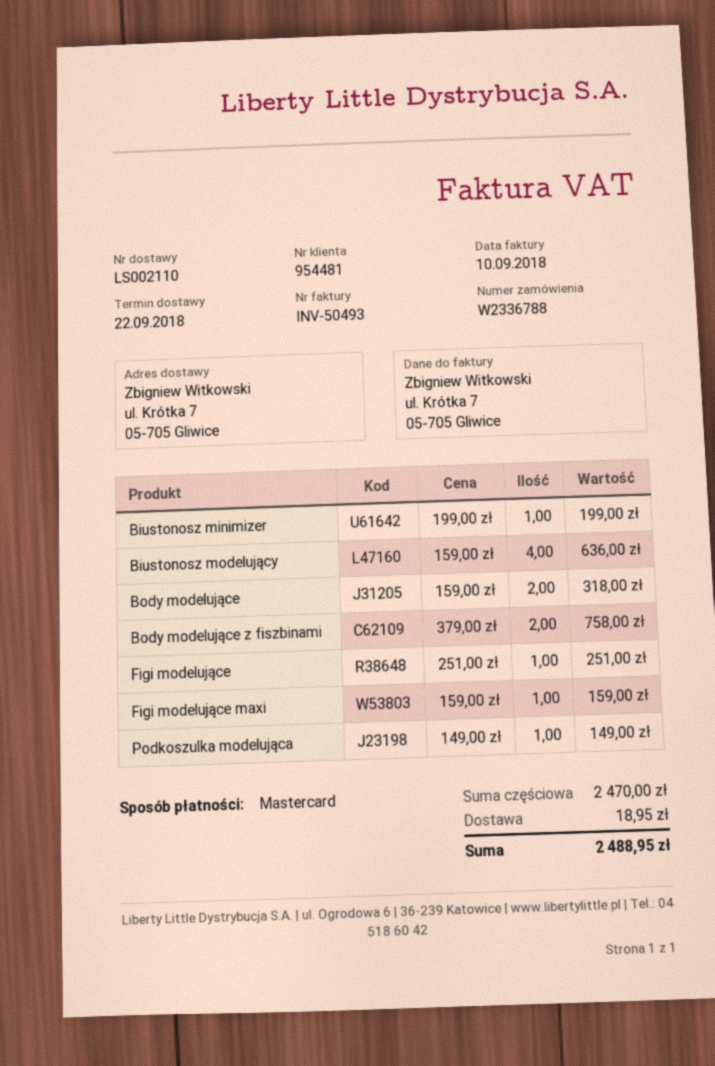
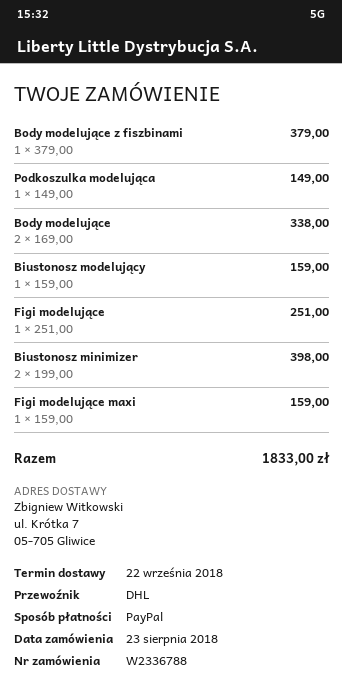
payment method: Mastercard -> PayPal
Biustonosz minimizer: 1 x 199.00 = 199.00 -> 2 x 199.00 = 398.00
Biustonosz modelujący: 4 x 159.00 = 636.00 -> 1 x 159.00 = 159.00
Body modelujące: 2 x 159.00 = 318.00 -> 2 x 169.00 = 338.00
Body modelujące z fiszbinami: 2 x 379.00 = 758.00 -> 1 x 379.00 = 379.00
shipping: 18.95 -> none
total: 2488.95 -> 1833.00

